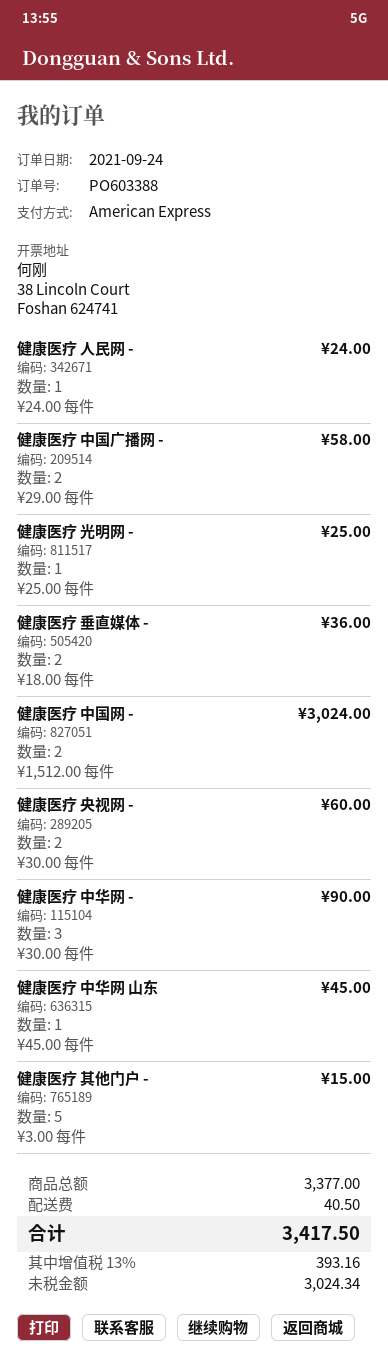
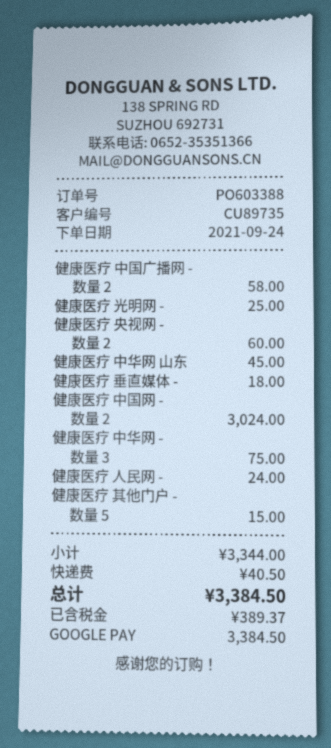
payment method: American Express -> Google Pay
健康医疗 垂直媒体 -: 2 for 36.00 -> 1 for 18.00
健康医疗 中华网 -: 3 for 90.00 -> 3 for 75.00
subtotal: 3377.00 -> 3344.00
tax: 393.16 -> 389.37
total: 3417.50 -> 3384.50

